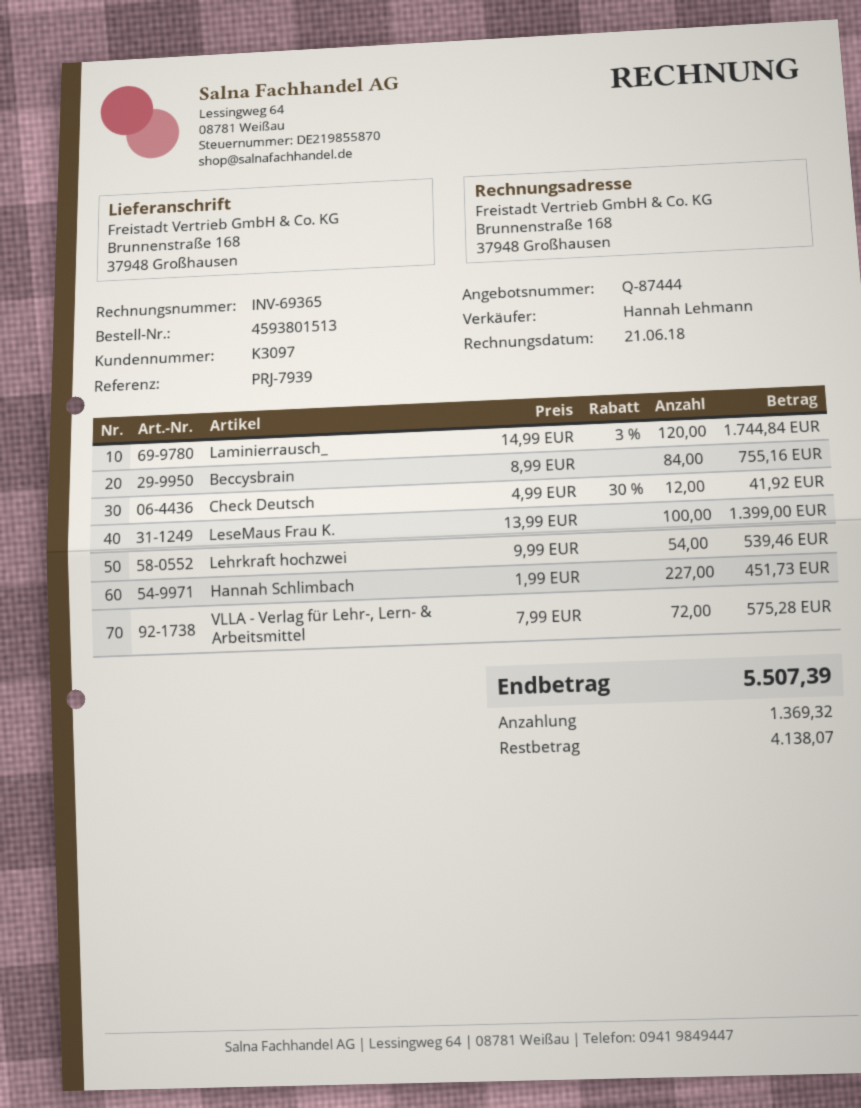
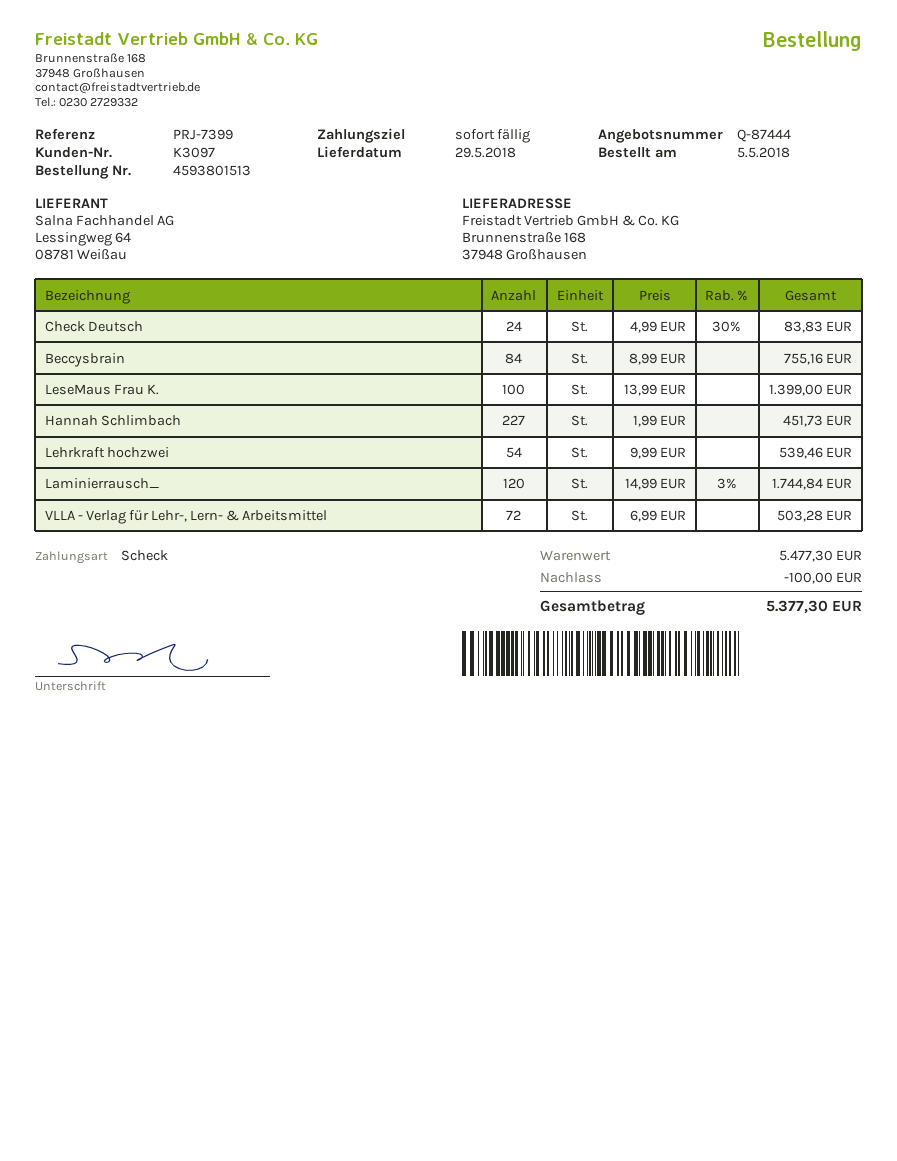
reference: PRJ-7939 -> PRJ-7399
Check Deutsch: 12 x 4.99 - 30% = 41.92 -> 24 x 4.99 - 30% = 83.83
VLLA - Verlag für Lehr-, Lern- & Arbeitsmittel: 72 x 7.99 = 575.28 -> 72 x 6.99 = 503.28
discount: none -> 100.00
total: 5507.39 -> 5377.30

